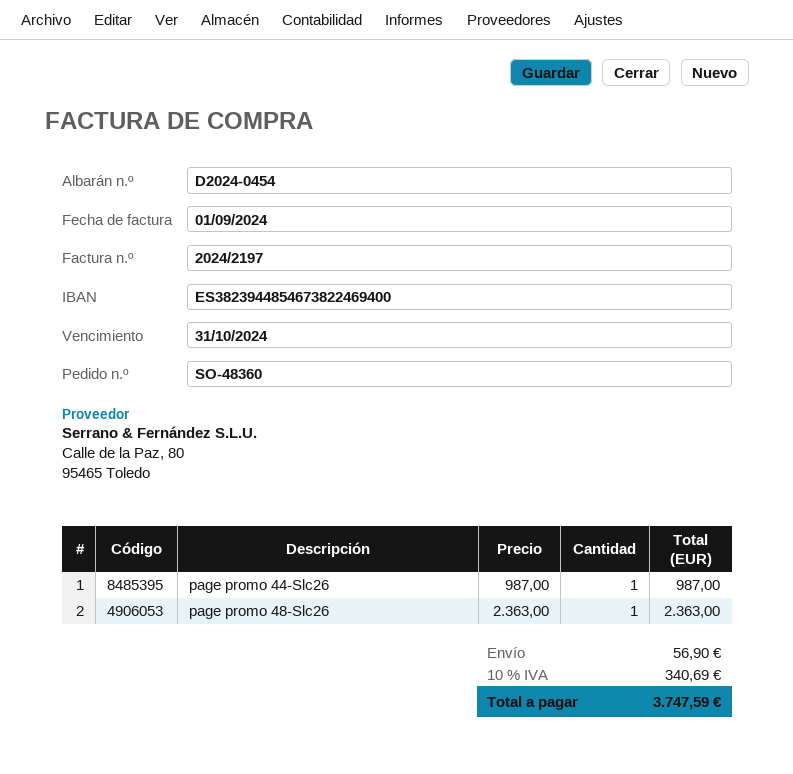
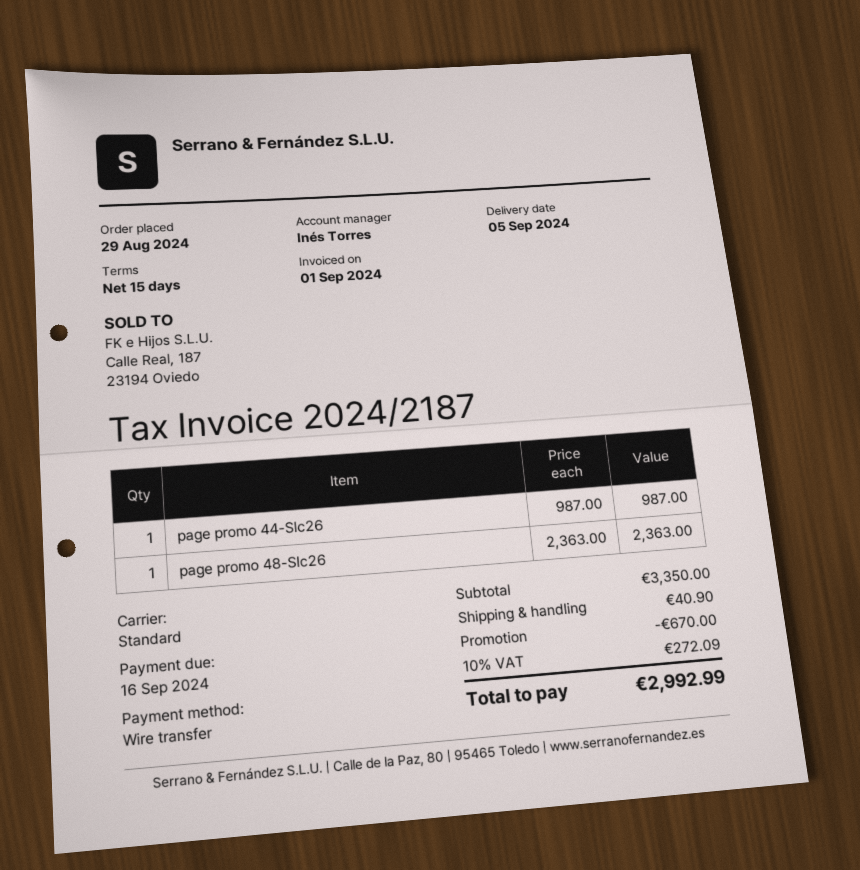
invoice number: 2024/2197 -> 2024/2187
due date: 2024-10-31 -> 2024-09-16
discount: none -> 670.00
shipping: 56.90 -> 40.90
tax: 10% = 340.69 -> 10% = 272.09
total: 3747.59 -> 2992.99

